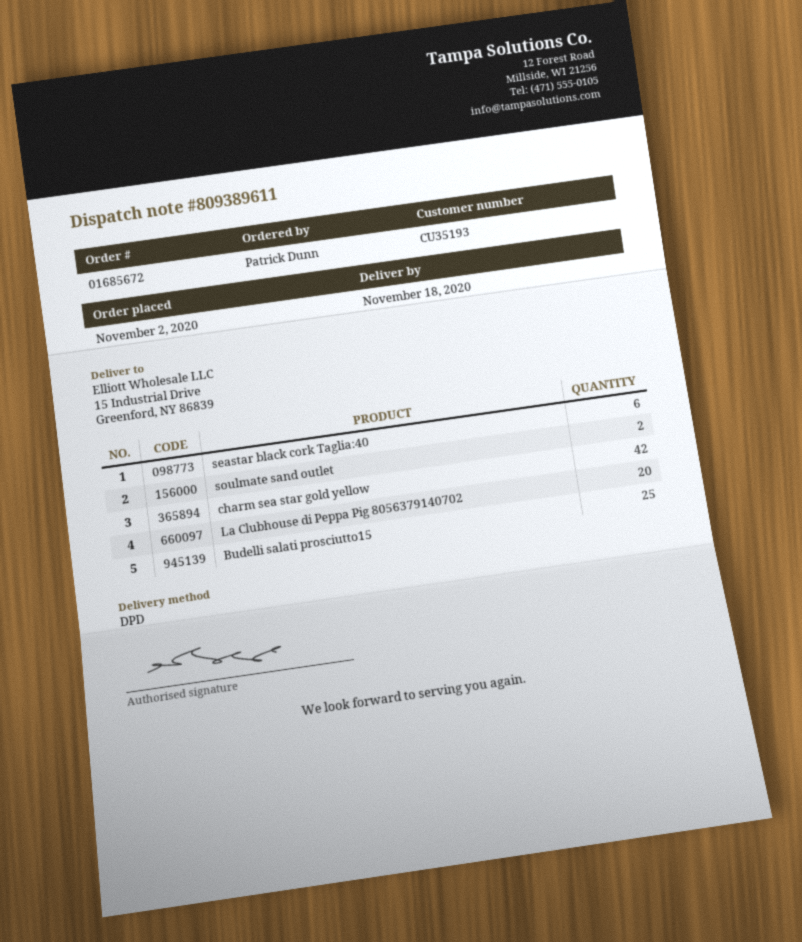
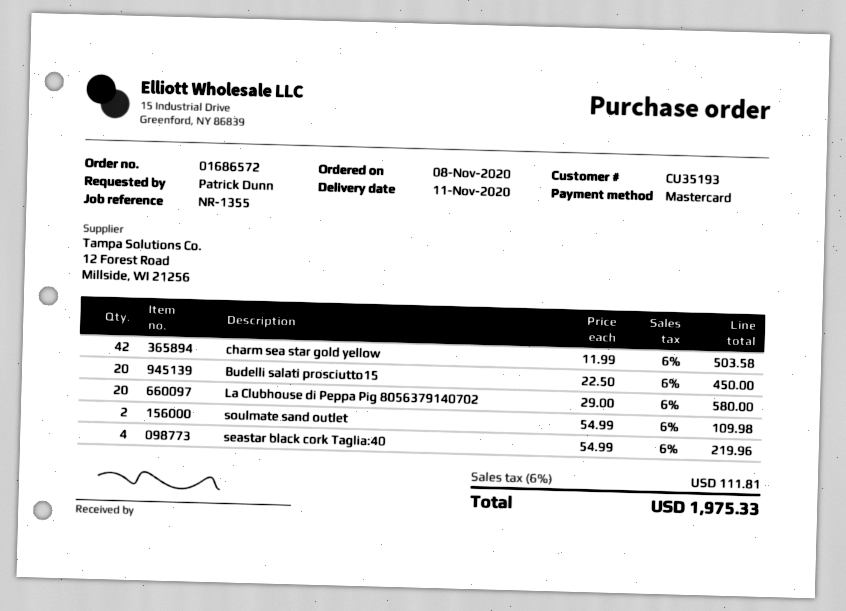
order number: 01685672 -> 01686572
order date: 2020-11-02 -> 2020-11-08
delivery date: 2020-11-18 -> 2020-11-11
seastar black cork Taglia:40: 6 -> 4
Budelli salati prosciutto15: 25 -> 20

